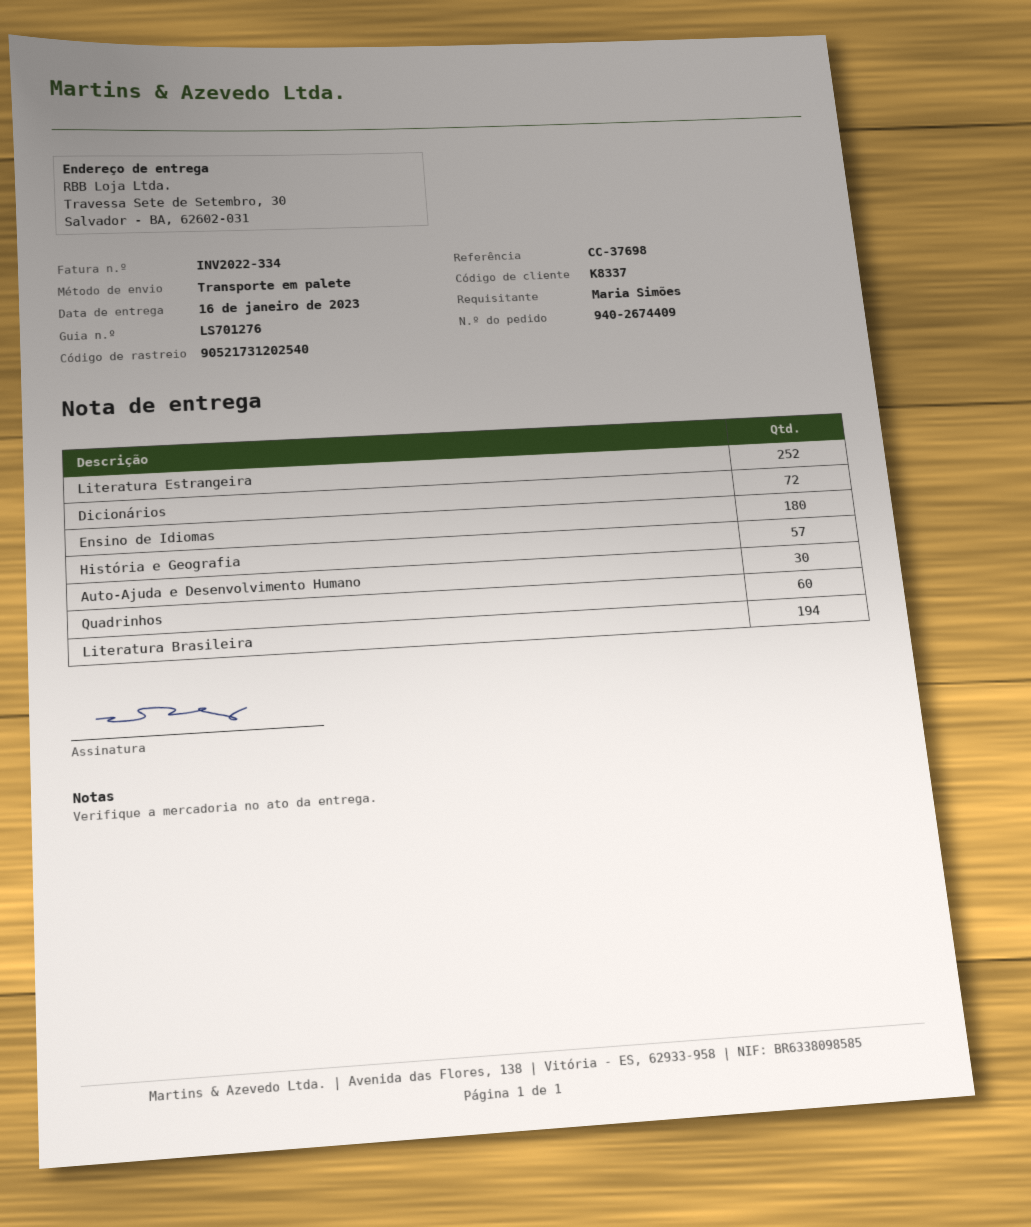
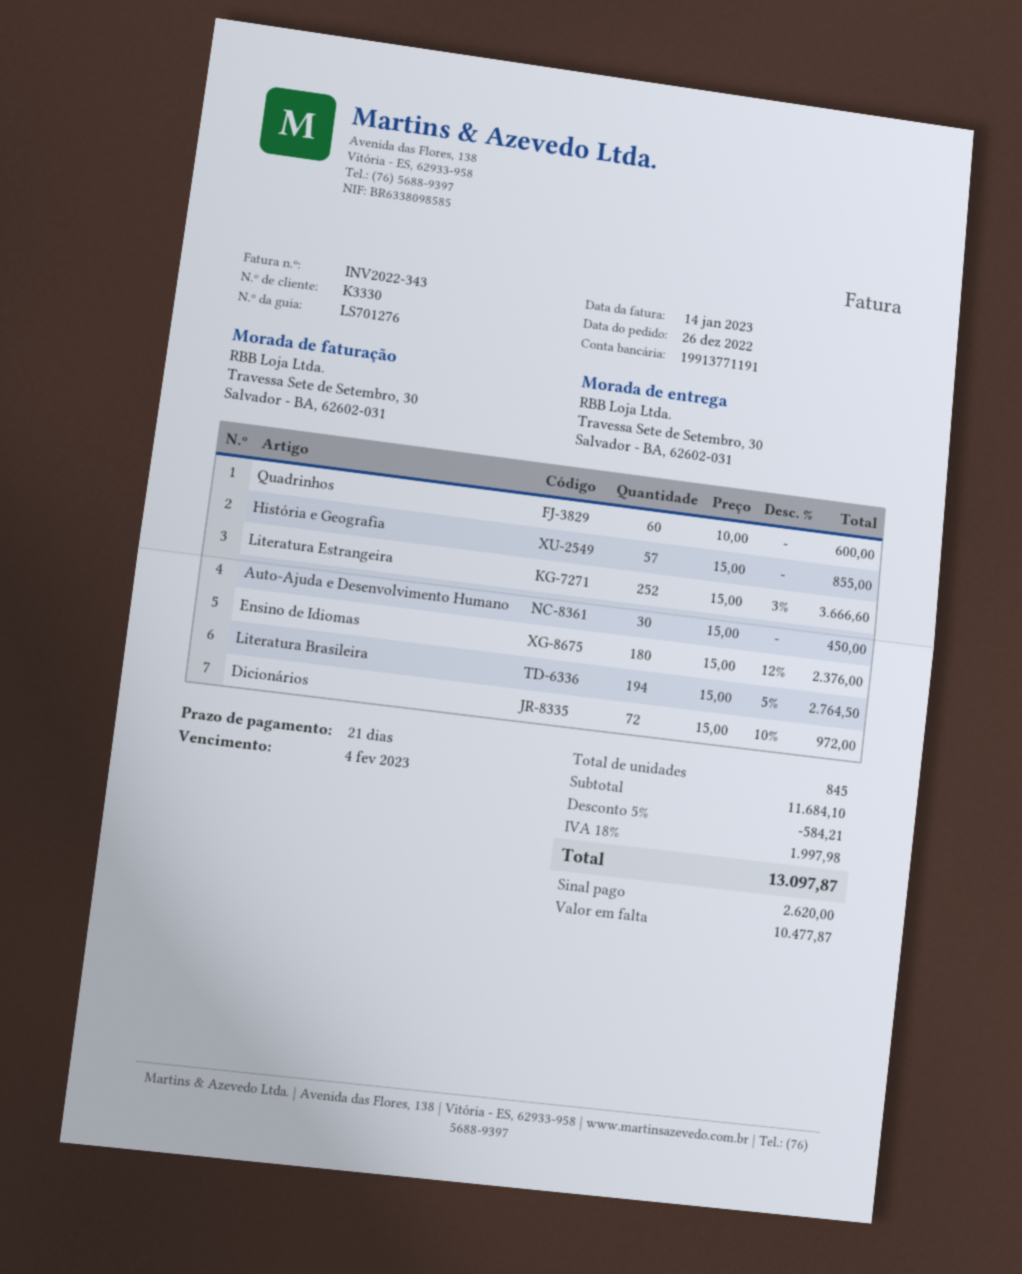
invoice number: INV2022-334 -> INV2022-343
customer number: K8337 -> K3330

